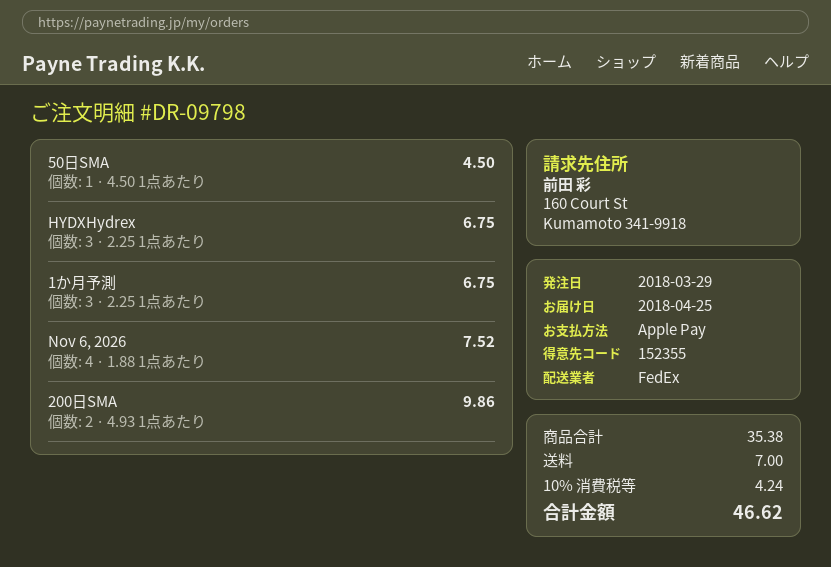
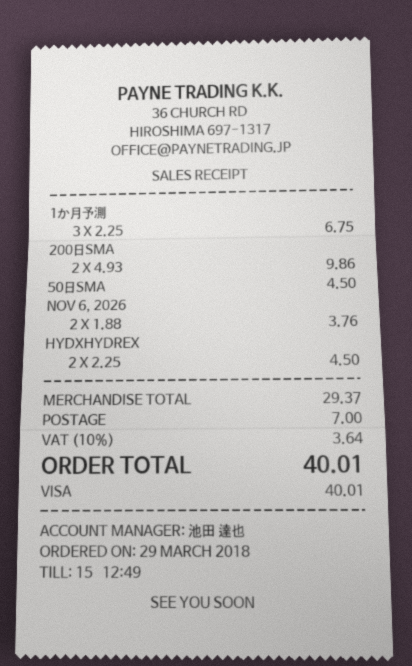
payment method: Apple Pay -> Visa
HYDXHydrex: 3 x 2.25 = 6.75 -> 2 x 2.25 = 4.50
Nov 6, 2026: 4 x 1.88 = 7.52 -> 2 x 1.88 = 3.76
subtotal: 35.38 -> 29.37
tax: 10% = 4.24 -> 10% = 3.64
total: 46.62 -> 40.01

